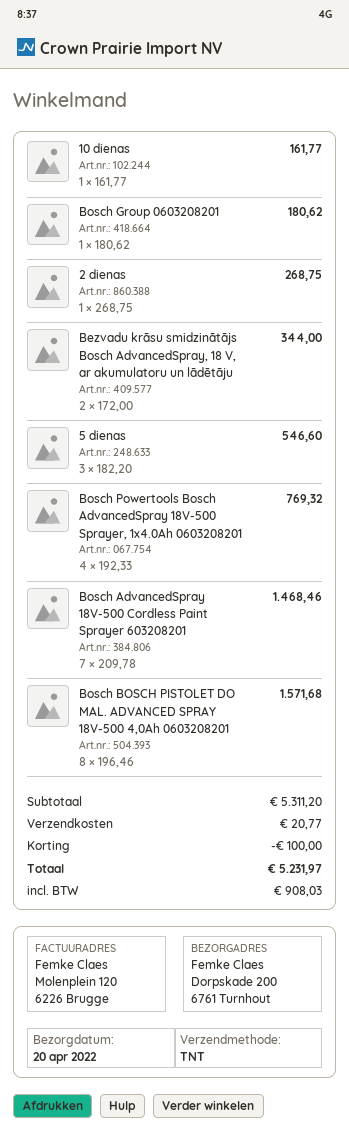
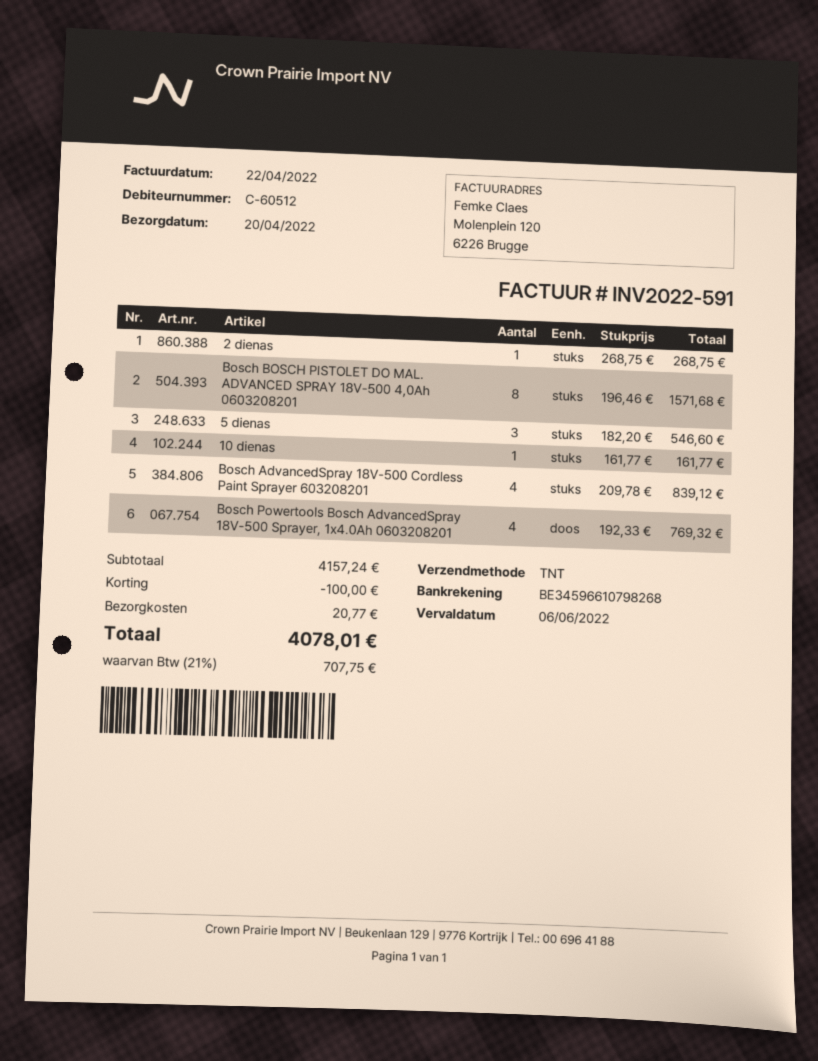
Bosch Group 0603208201: 1 x 180.62 = 180.62 -> none
Bezvadu krāsu smidzinātājs Bosch AdvancedSpray, 18 V, ar akumulatoru un lādētāju: 2 x 172.00 = 344.00 -> none
Bosch AdvancedSpray 18V-500 Cordless Paint Sprayer 603208201: 7 x 209.78 = 1468.46 -> 4 x 209.78 = 839.12
subtotal: 5311.20 -> 4157.24
tax: 908.03 -> 707.75
total: 5231.97 -> 4078.01

